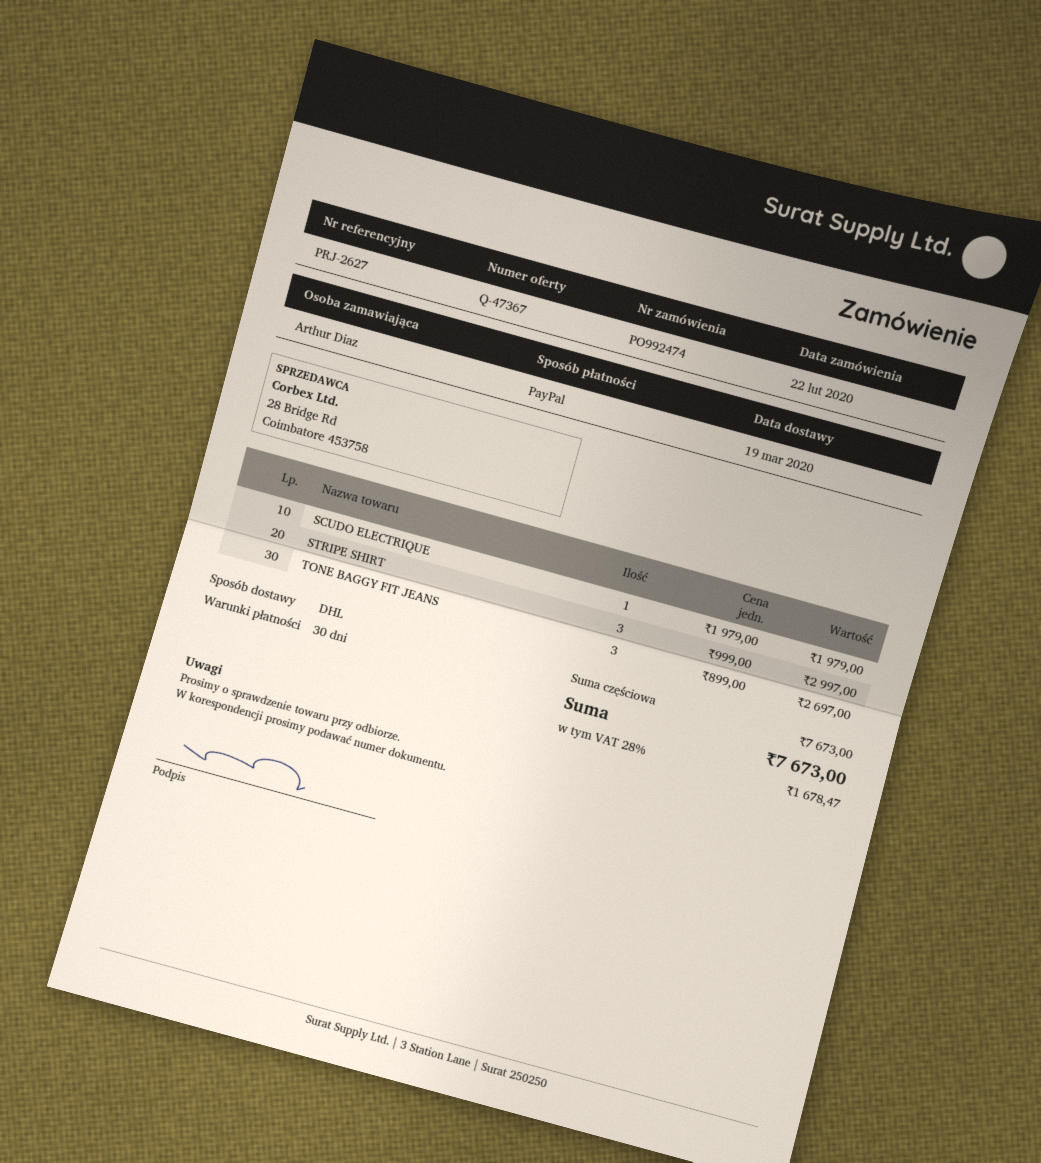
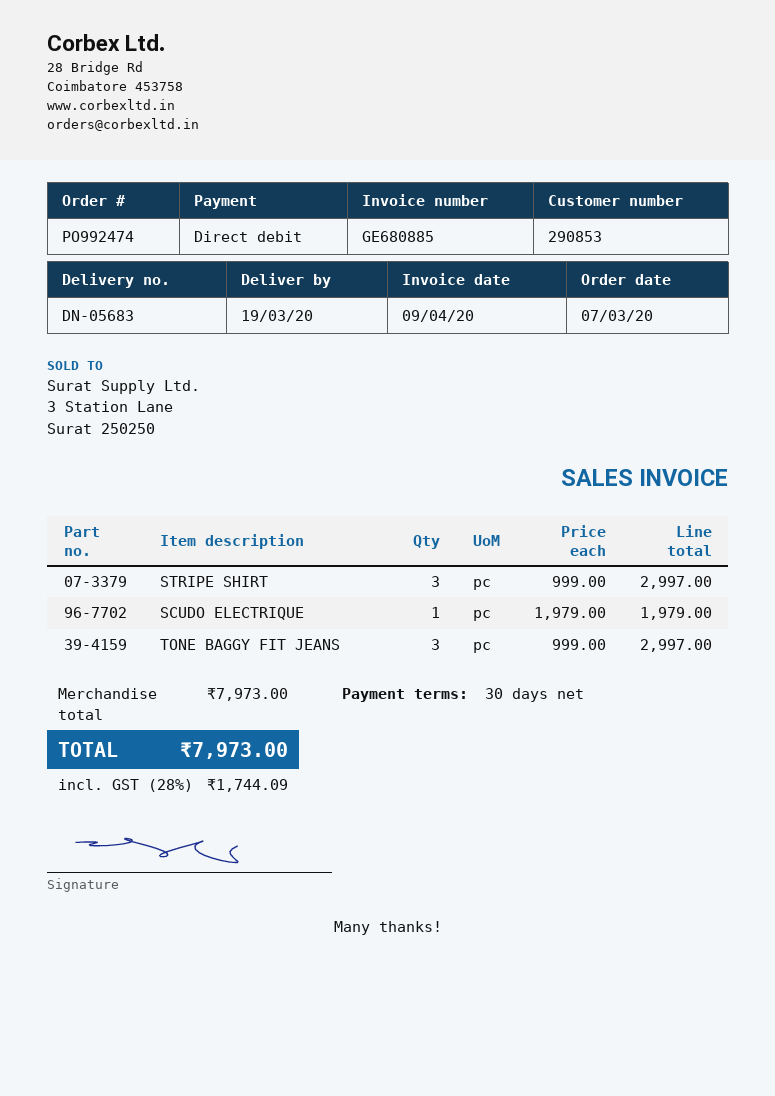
order date: 2020-02-22 -> 2020-03-07
payment method: PayPal -> direct debit
TONE BAGGY FIT JEANS: 3 x 899.00 = 2697.00 -> 3 x 999.00 = 2997.00
subtotal: 7673.00 -> 7973.00
tax: 28% = 1678.47 -> 28% = 1744.09
total: 7673.00 -> 7973.00

